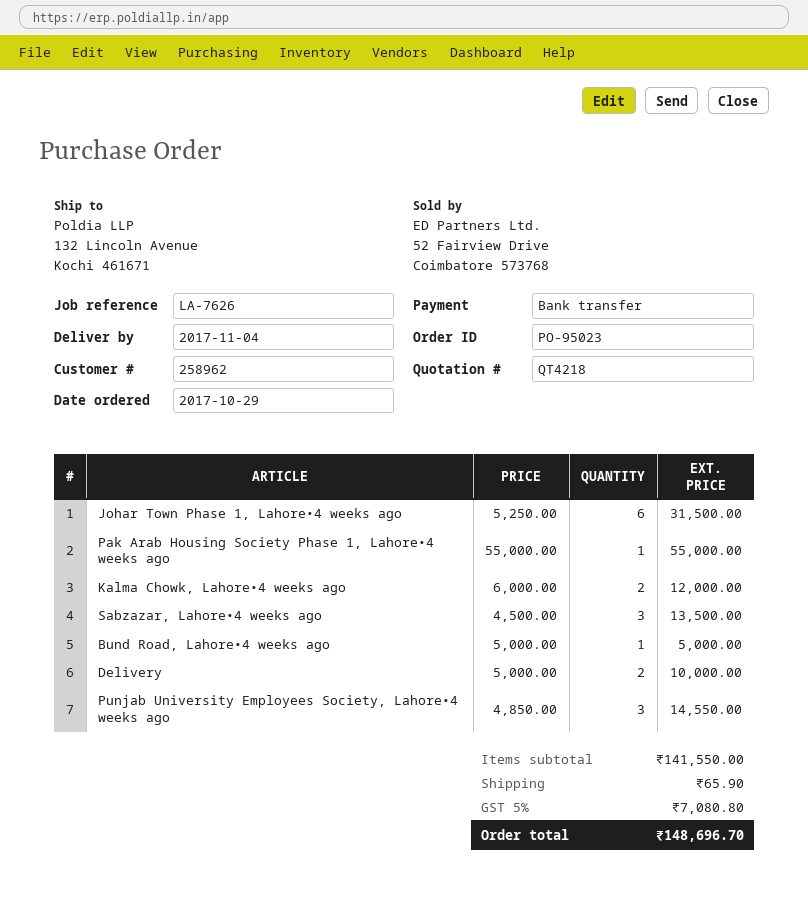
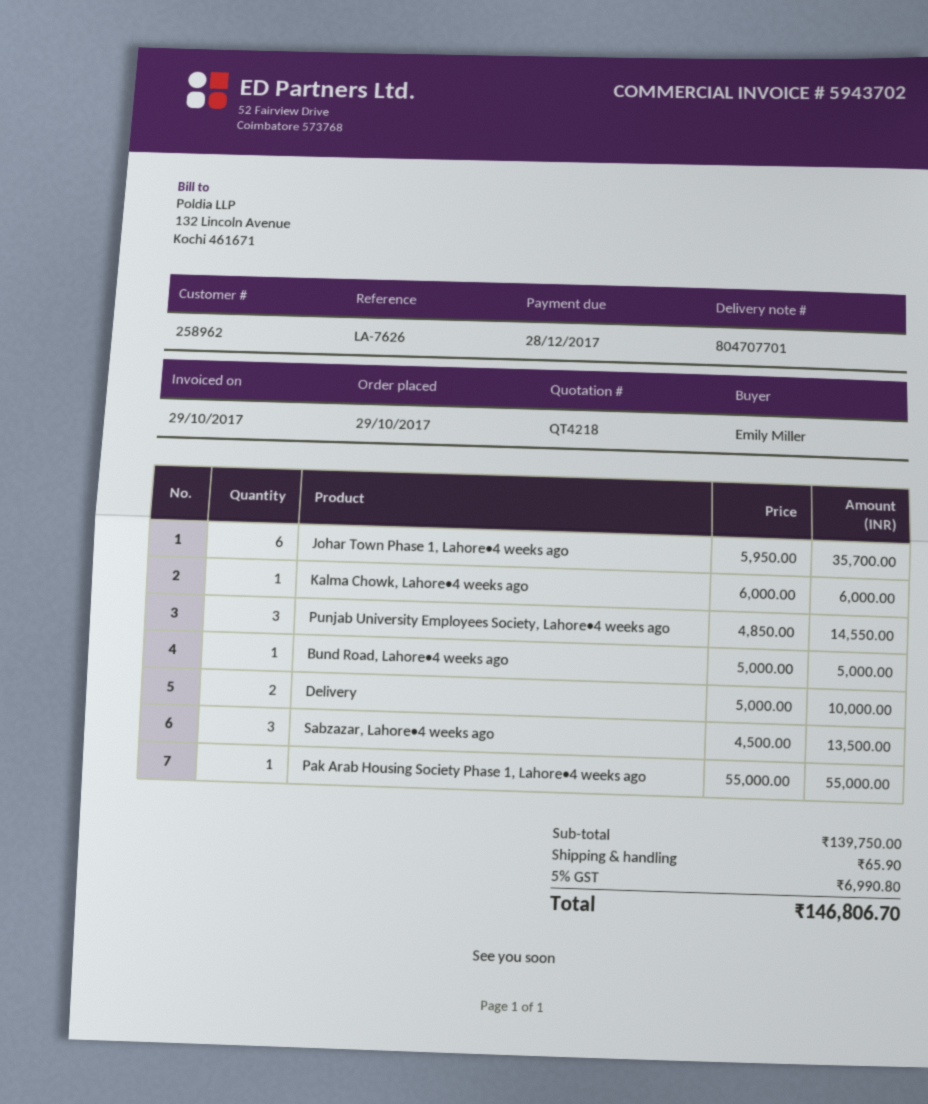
Johar Town Phase 1, Lahore•4 weeks ago: 6 x 5250.00 = 31500.00 -> 6 x 5950.00 = 35700.00
Kalma Chowk, Lahore•4 weeks ago: 2 x 6000.00 = 12000.00 -> 1 x 6000.00 = 6000.00
subtotal: 141550.00 -> 139750.00
tax: 5% = 7080.80 -> 5% = 6990.80
total: 148696.70 -> 146806.70

